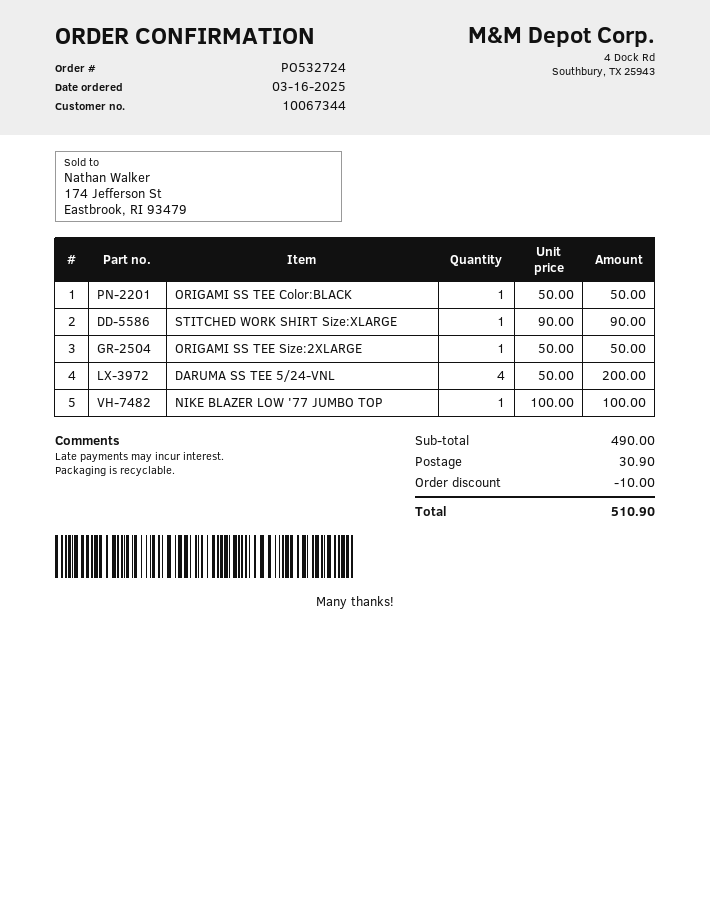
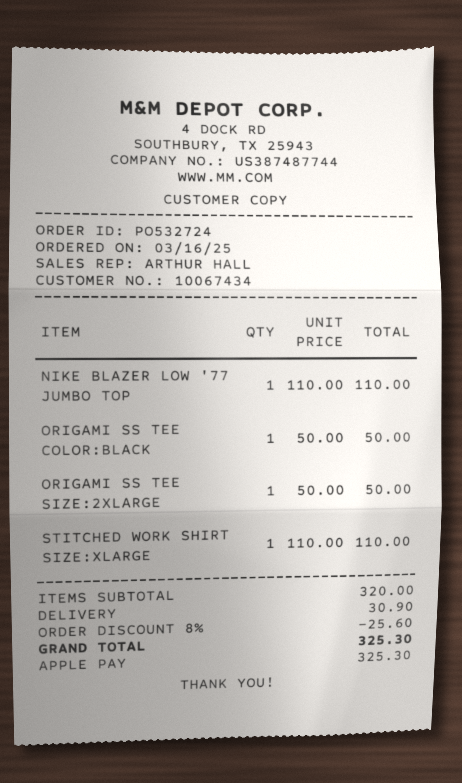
customer number: 10067344 -> 10067434
STITCHED WORK SHIRT Size:XLARGE: 1 x 90.00 = 90.00 -> 1 x 110.00 = 110.00
DARUMA SS TEE 5/24-VNL: 4 x 50.00 = 200.00 -> none
NIKE BLAZER LOW '77 JUMBO TOP: 1 x 100.00 = 100.00 -> 1 x 110.00 = 110.00
subtotal: 490.00 -> 320.00
discount: 10.00 -> 25.60
total: 510.90 -> 325.30

